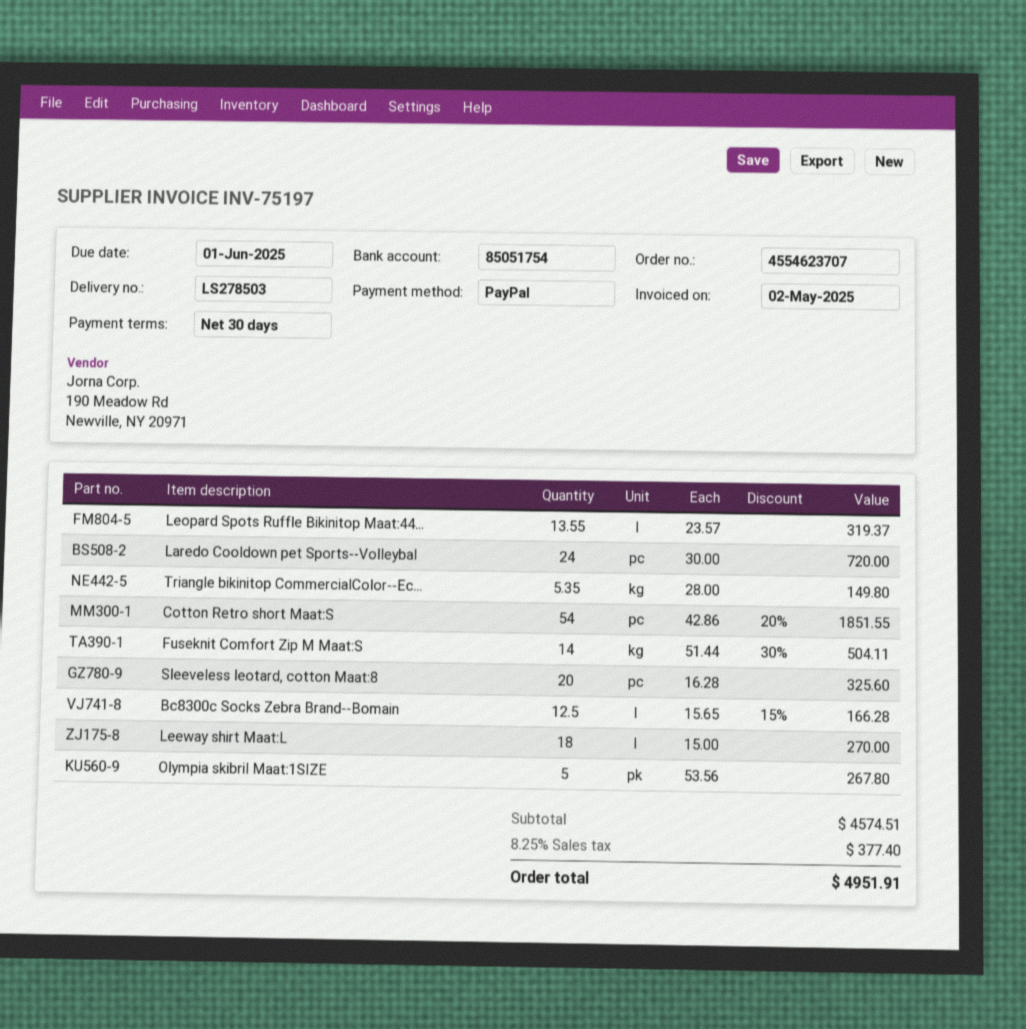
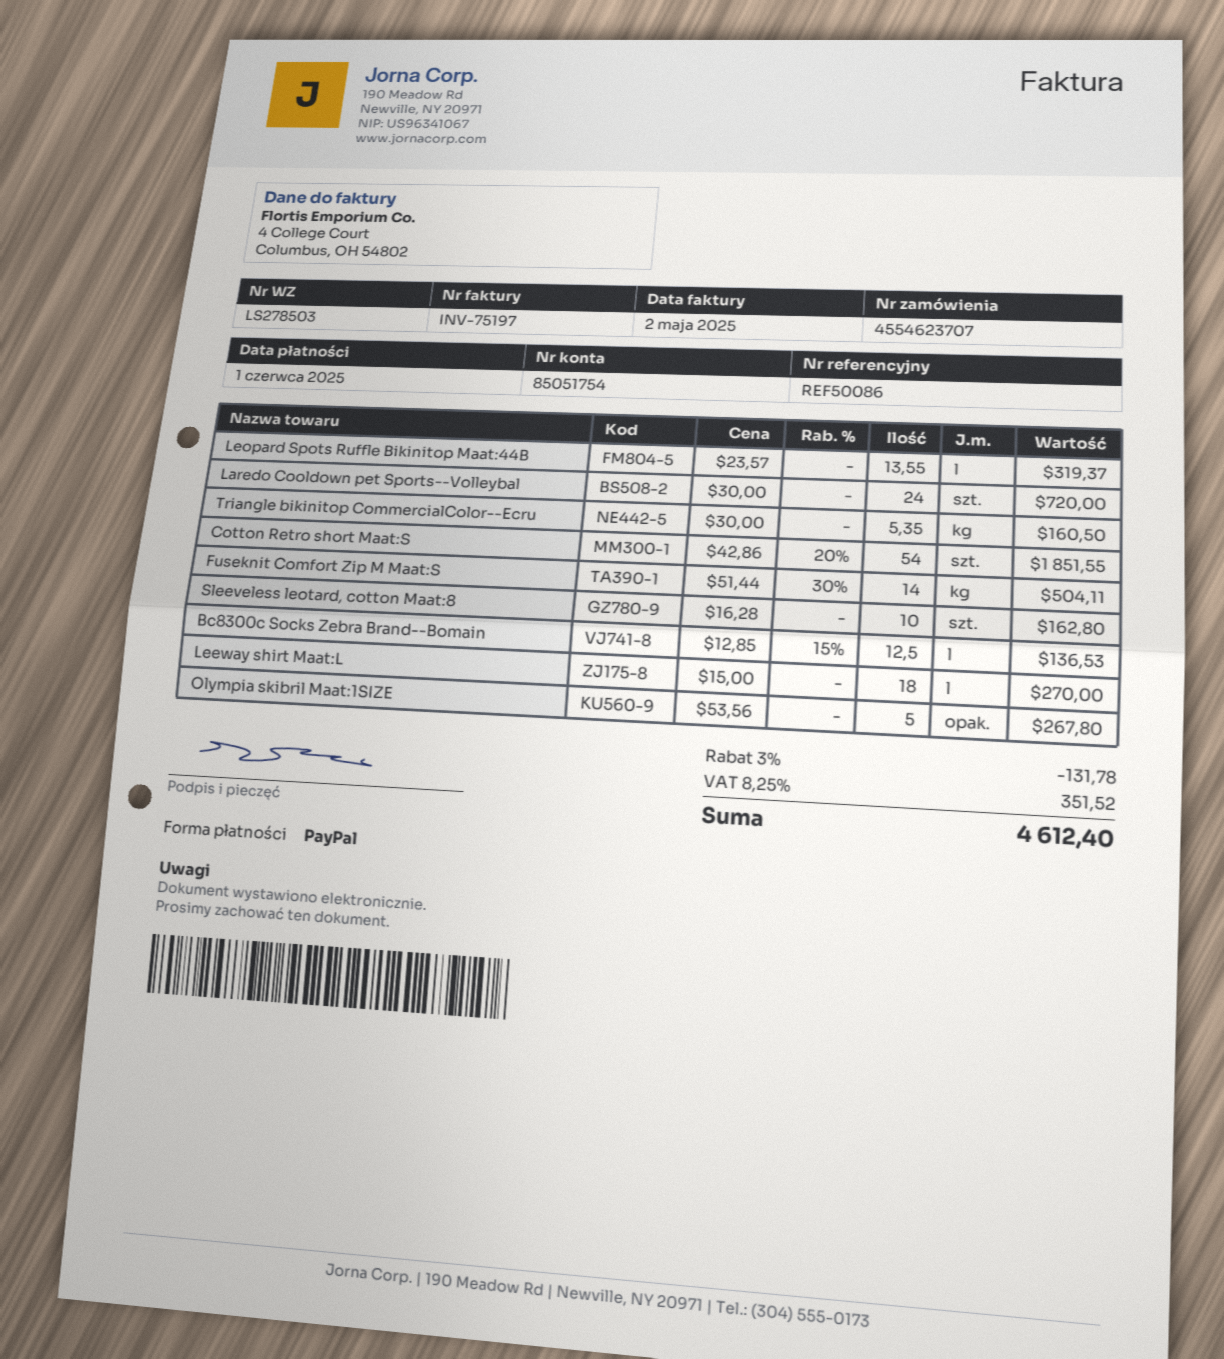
Triangle bikinitop CommercialColor--Ec...: 5.35 x 28.00 = 149.80 -> 5.35 x 30.00 = 160.50
Sleeveless leotard, cotton Maat:8: 20 x 16.28 = 325.60 -> 10 x 16.28 = 162.80
Bc8300c Socks Zebra Brand--Bomain: 12.5 x 15.65 - 15% = 166.28 -> 12.5 x 12.85 - 15% = 136.53
discount: none -> 3% = 131.78
tax: 8.25% = 377.40 -> 8.25% = 351.52
total: 4951.91 -> 4612.40

